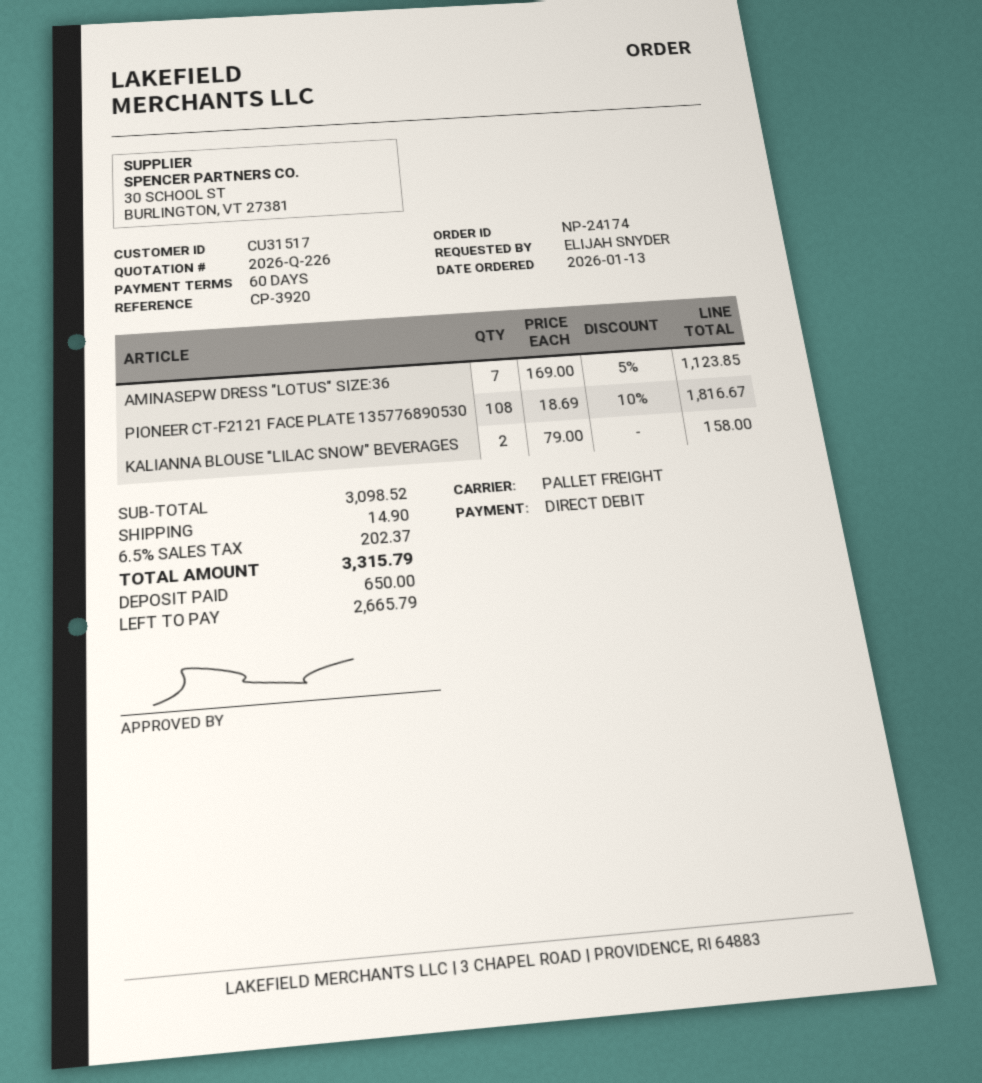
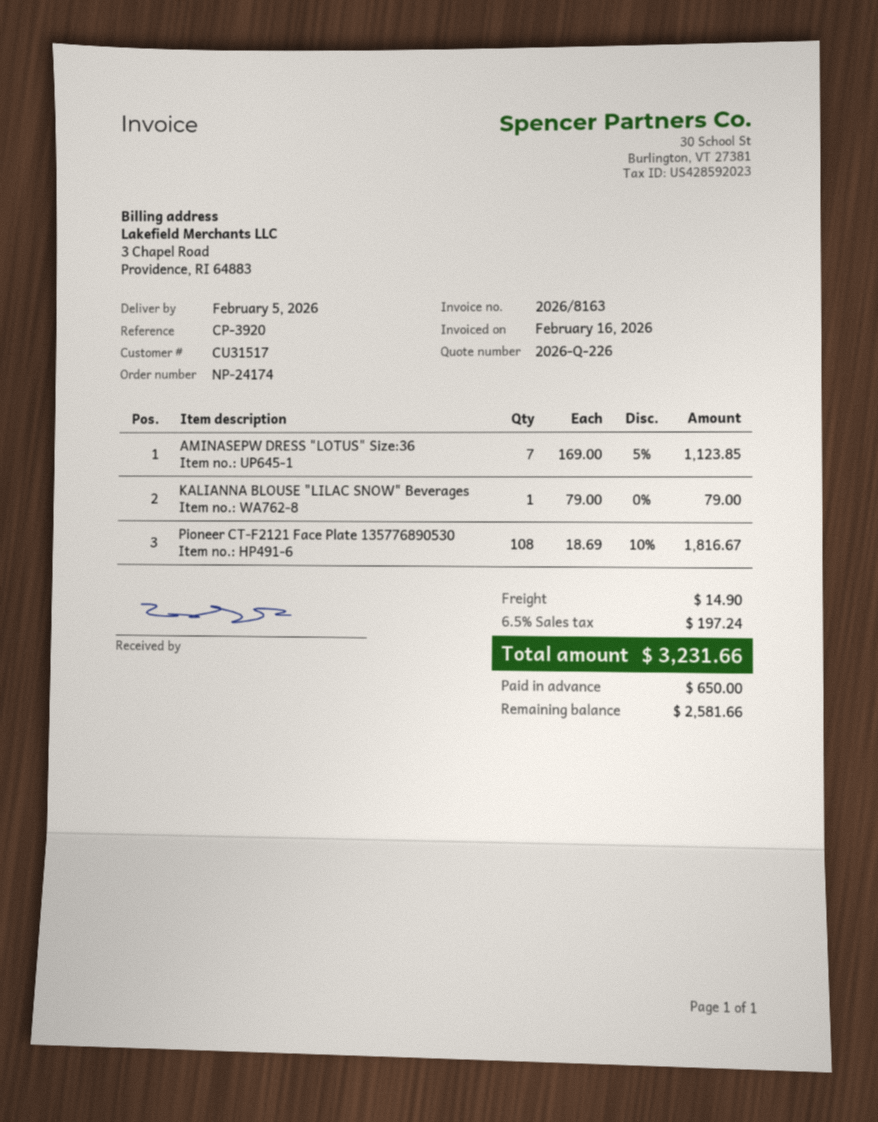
KALIANNA BLOUSE "LILAC SNOW" BEVERAGES: 2 x 79.00 = 158.00 -> 1 x 79.00 = 79.00
tax: 6.5% = 202.37 -> 6.5% = 197.24
total: 3315.79 -> 3231.66
balance: 2665.79 -> 2581.66

